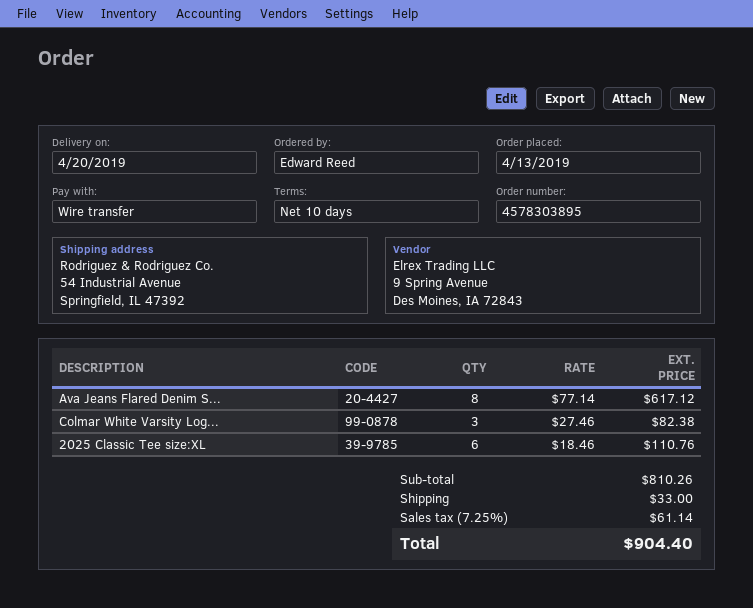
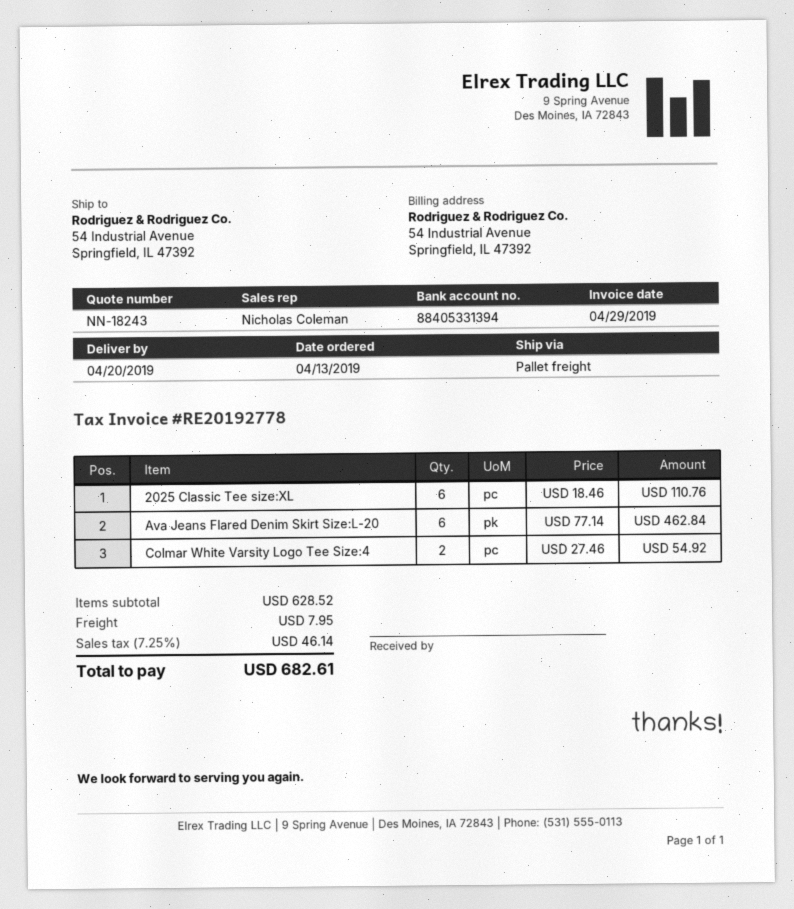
Ava Jeans Flared Denim S...: 8 x 77.14 = 617.12 -> 6 x 77.14 = 462.84
Colmar White Varsity Log...: 3 x 27.46 = 82.38 -> 2 x 27.46 = 54.92
subtotal: 810.26 -> 628.52
shipping: 33.00 -> 7.95
tax: 7.25% = 61.14 -> 7.25% = 46.14
total: 904.40 -> 682.61

